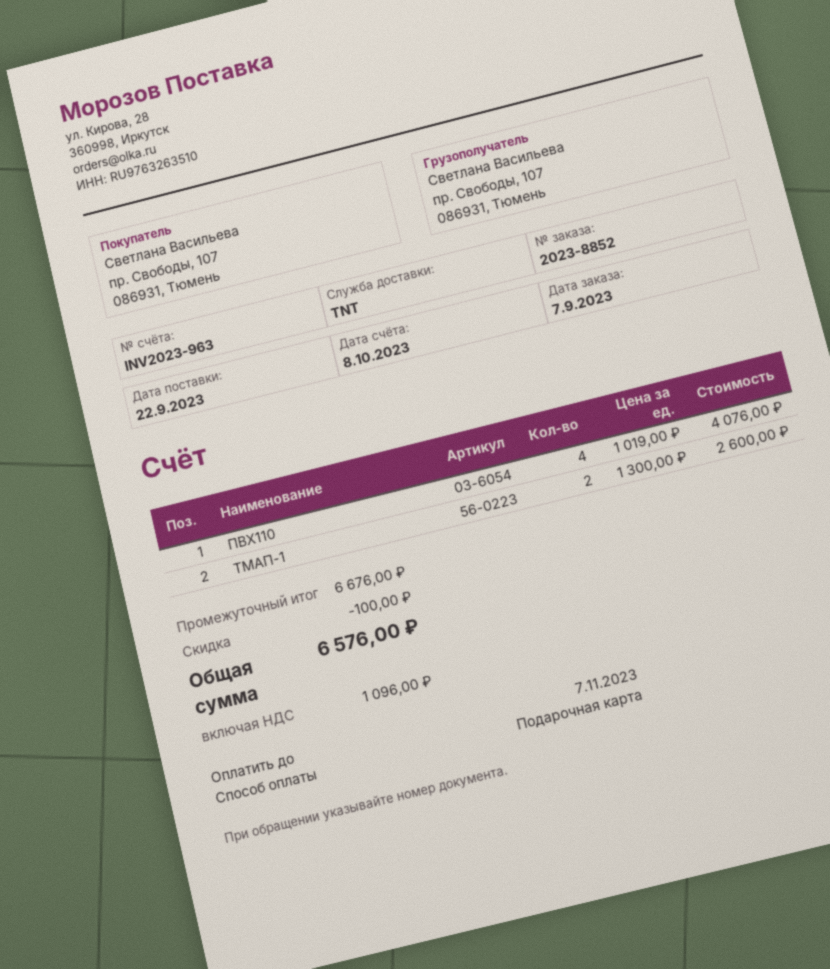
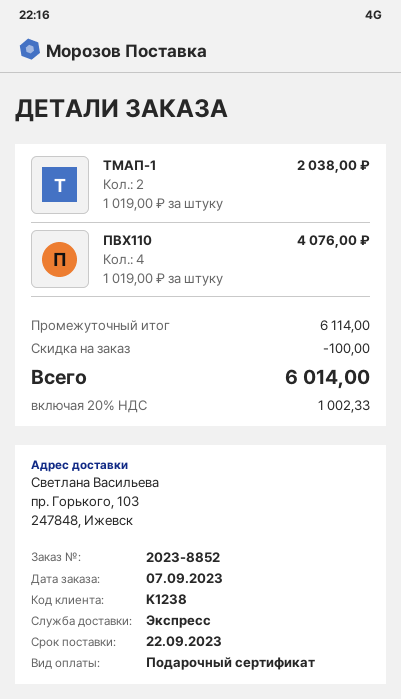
shipping method: TNT -> express
ship to: пр. Свободы, 107, 086931, Тюмень -> пр. Горького, 103, 247848, Ижевск
ТМАП-1: 2 x 1300.00 = 2600.00 -> 2 x 1019.00 = 2038.00
subtotal: 6676.00 -> 6114.00
tax: 1096.00 -> 1002.33
total: 6576.00 -> 6014.00

